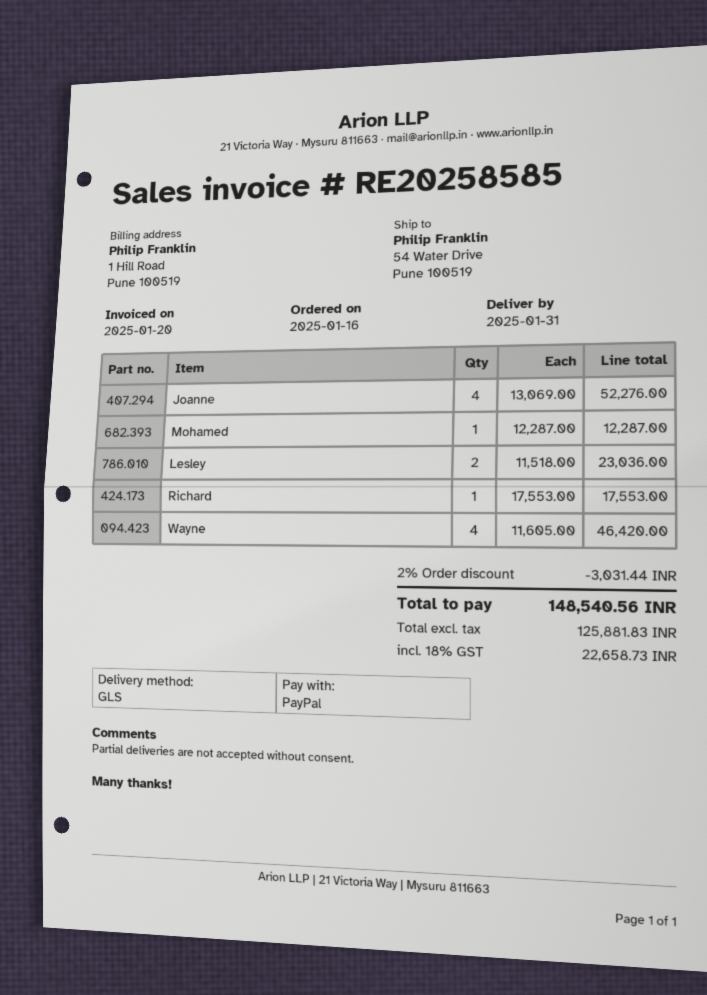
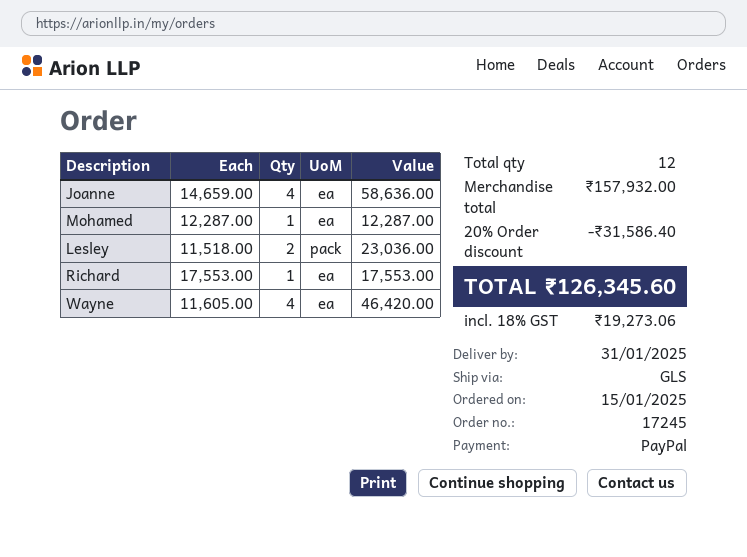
order date: 2025-01-16 -> 2025-01-15
Joanne: 4 x 13069.00 = 52276.00 -> 4 x 14659.00 = 58636.00
discount: 2% = 3031.44 -> 20% = 31586.40
tax: 18% = 22658.73 -> 18% = 19273.06
total: 148540.56 -> 126345.60

